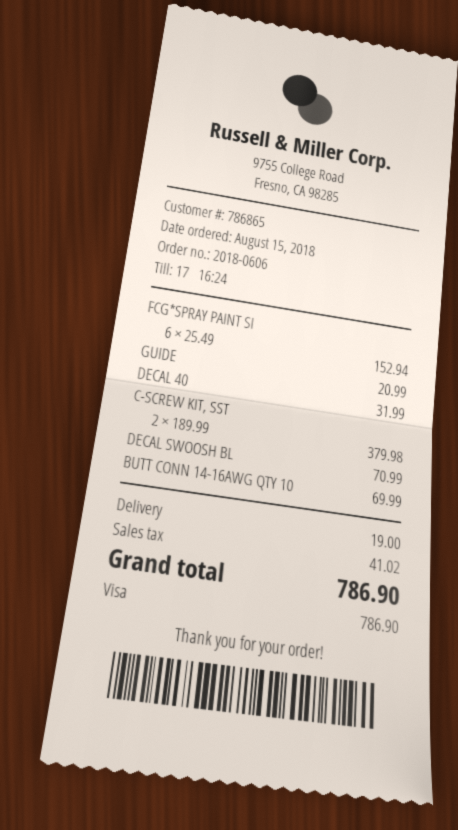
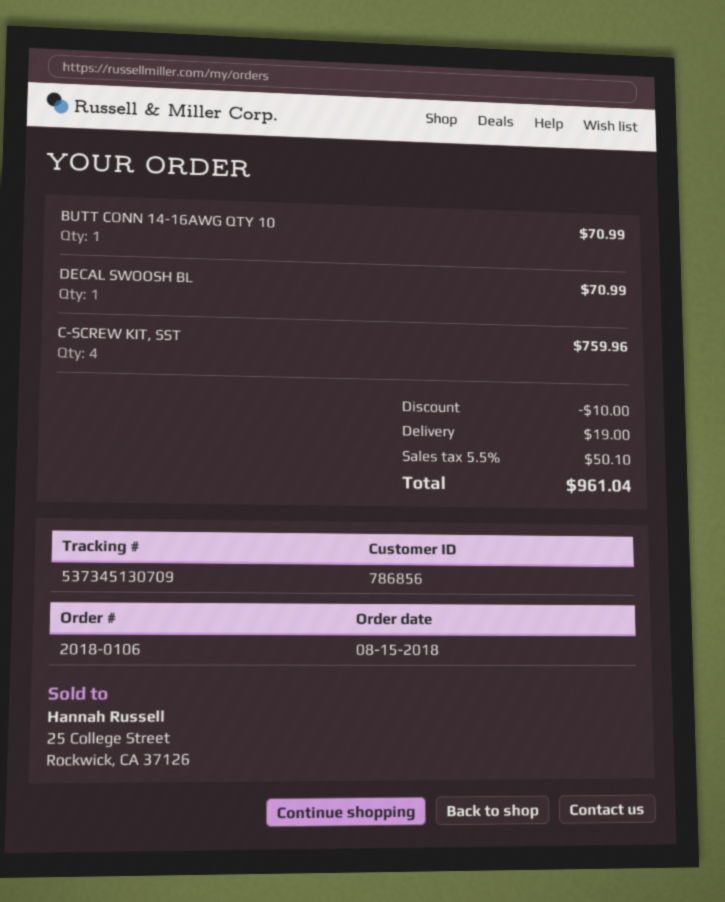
order number: 2018-0606 -> 2018-0106
customer number: 786865 -> 786856
FCG*SPRAY PAINT SI: 6 for 152.94 -> none
GUIDE: 1 for 20.99 -> none
DECAL 40: 1 for 31.99 -> none
C-SCREW KIT, SST: 2 for 379.98 -> 4 for 759.96
BUTT CONN 14-16AWG QTY 10: 1 for 69.99 -> 1 for 70.99
discount: none -> 10.00
tax: 41.02 -> 50.10
total: 786.90 -> 961.04

